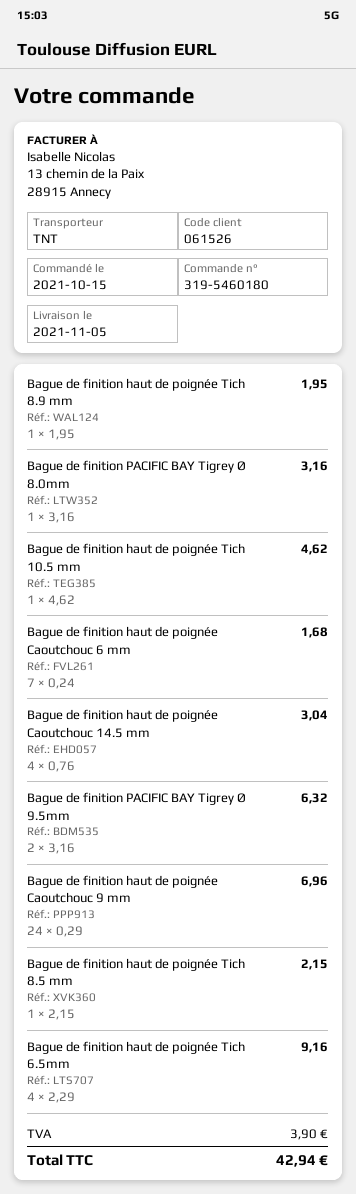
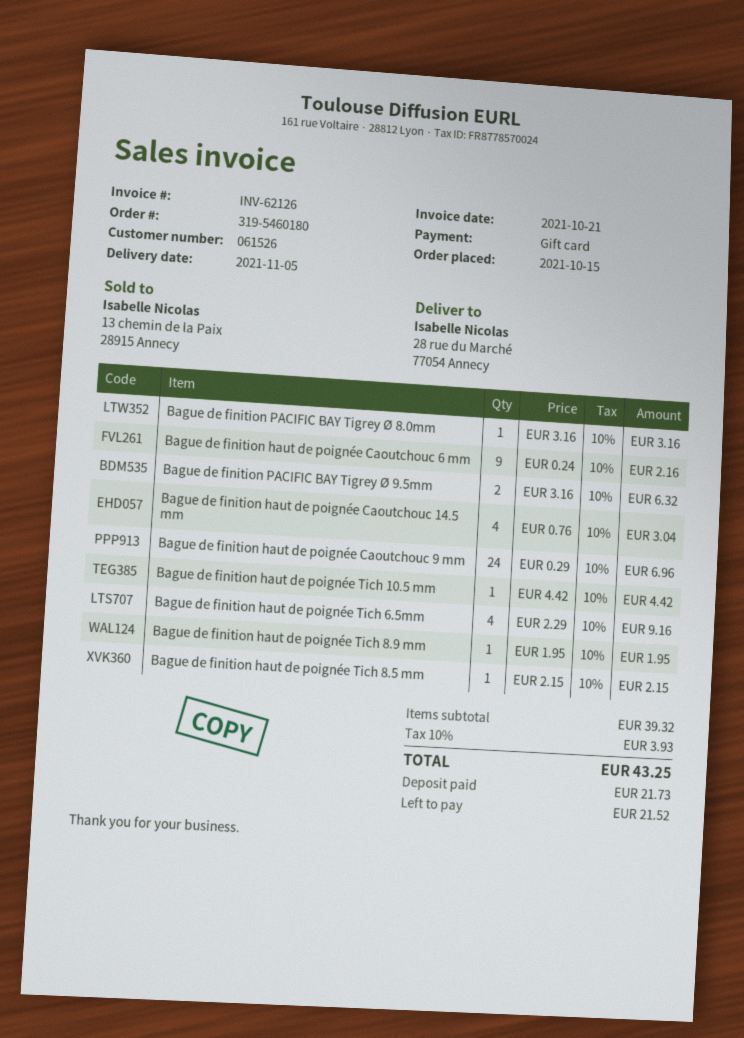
Bague de finition haut de poignée Tich 10.5 mm: 1 x 4.62 = 4.62 -> 1 x 4.42 = 4.42
Bague de finition haut de poignée Caoutchouc 6 mm: 7 x 0.24 = 1.68 -> 9 x 0.24 = 2.16
tax: 3.90 -> 3.93
total: 42.94 -> 43.25

